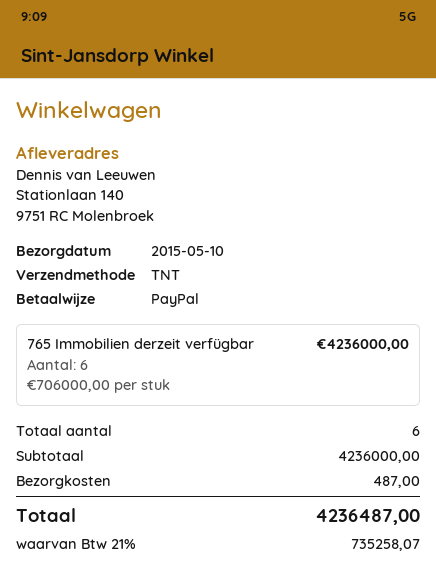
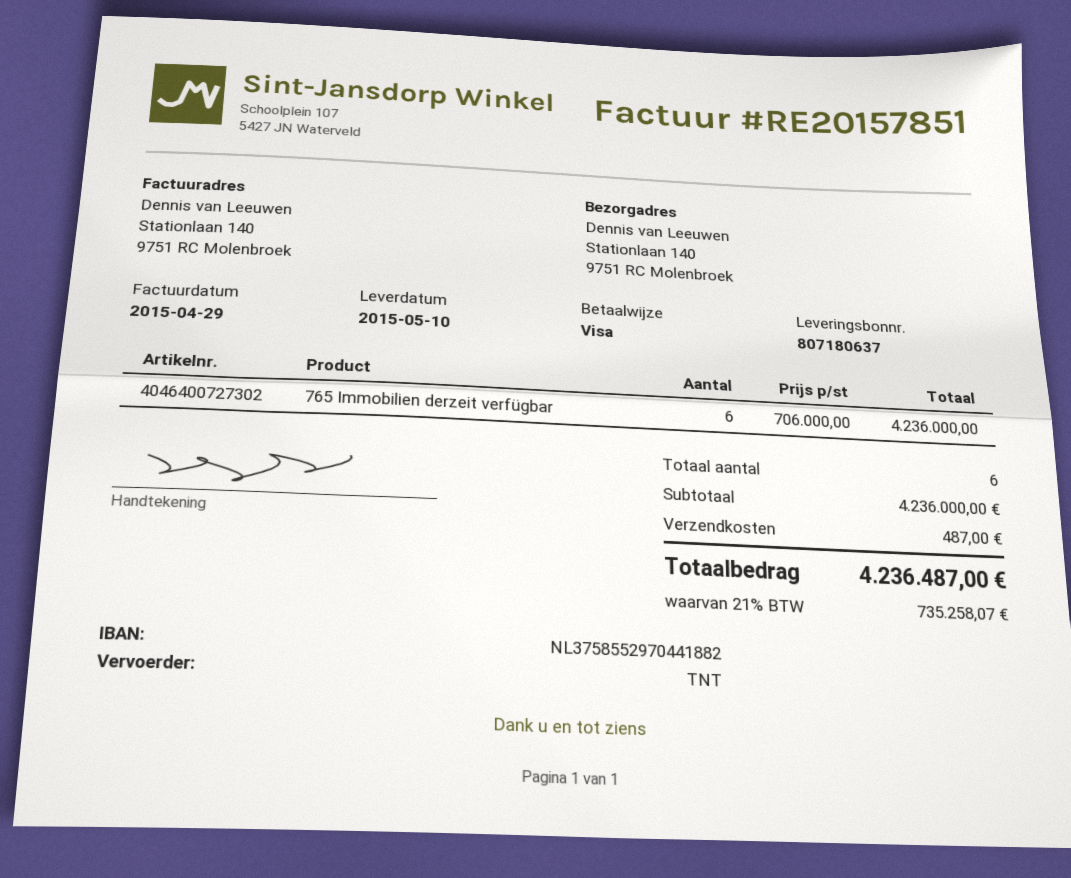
payment method: PayPal -> Visa

